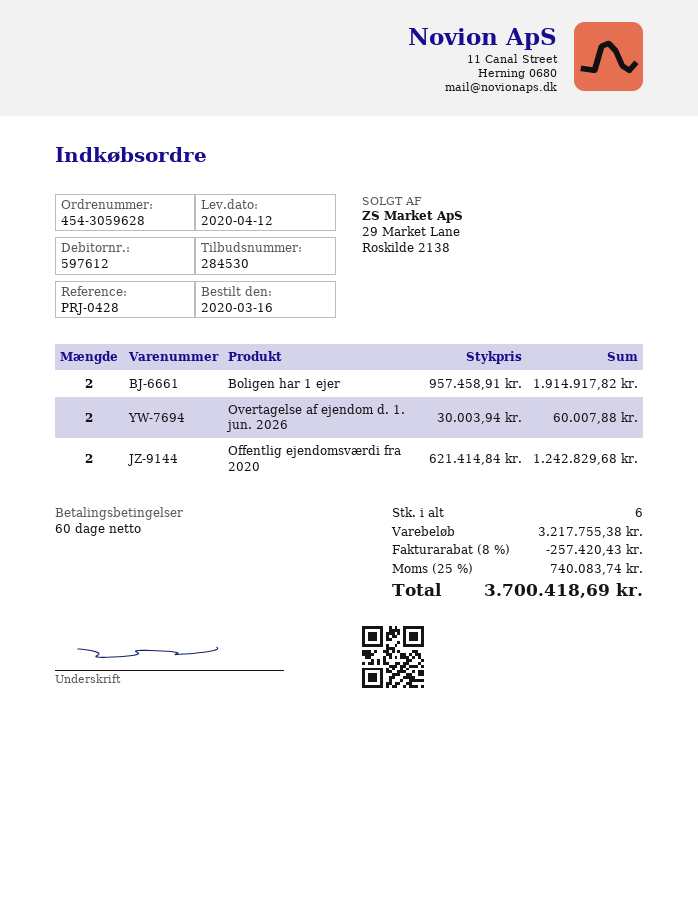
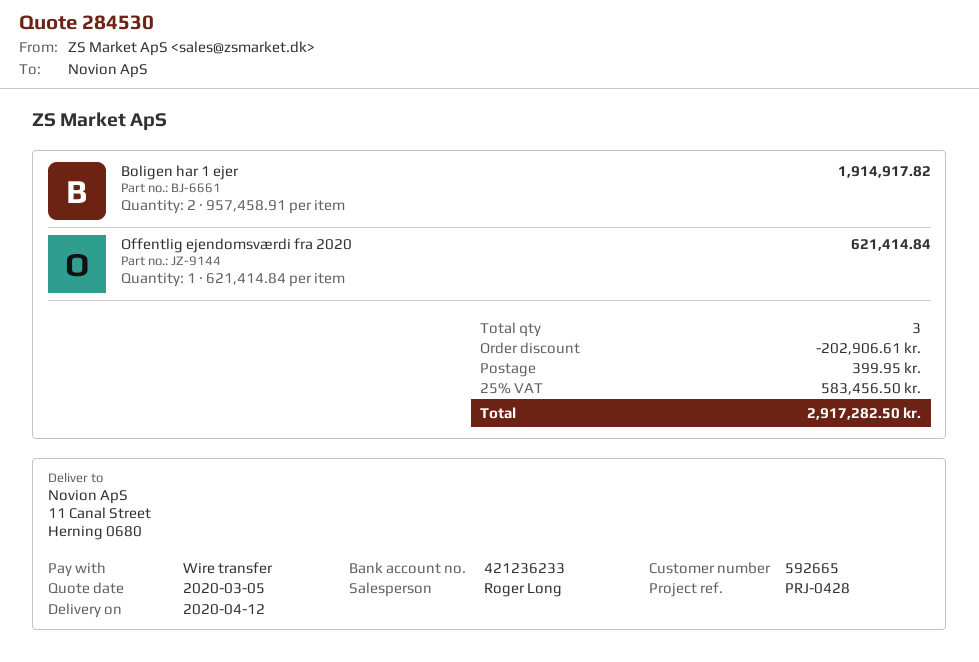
customer number: 597612 -> 592665
Overtagelse af ejendom d. 1. jun. 2026: 2 x 30003.94 = 60007.88 -> none
Offentlig ejendomsværdi fra 2020: 2 x 621414.84 = 1242829.68 -> 1 x 621414.84 = 621414.84
total quantity: 6 -> 3
discount: 257420.43 -> 202906.61
shipping: none -> 399.95
tax: 25% = 740083.74 -> 25% = 583456.50
total: 3700418.69 -> 2917282.50

